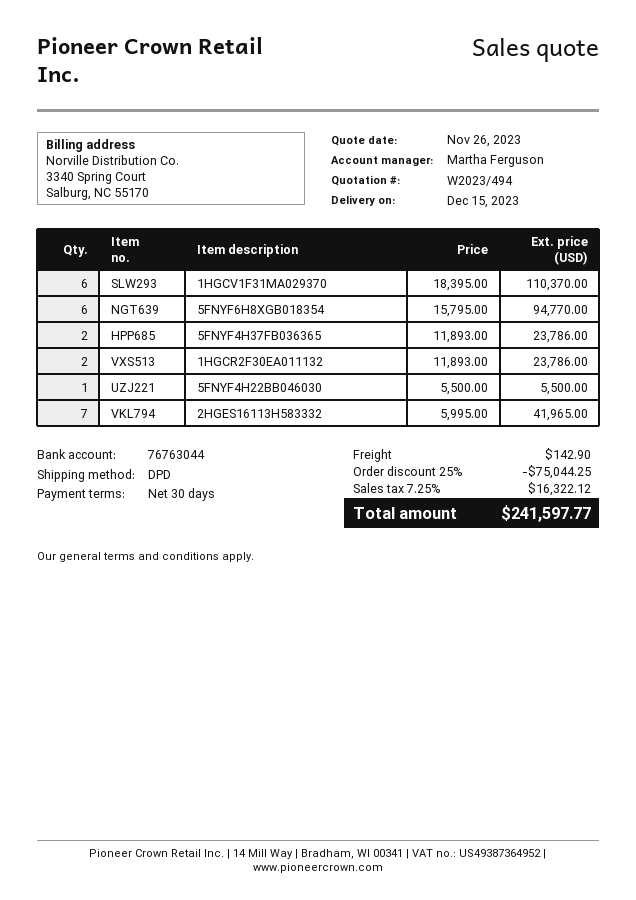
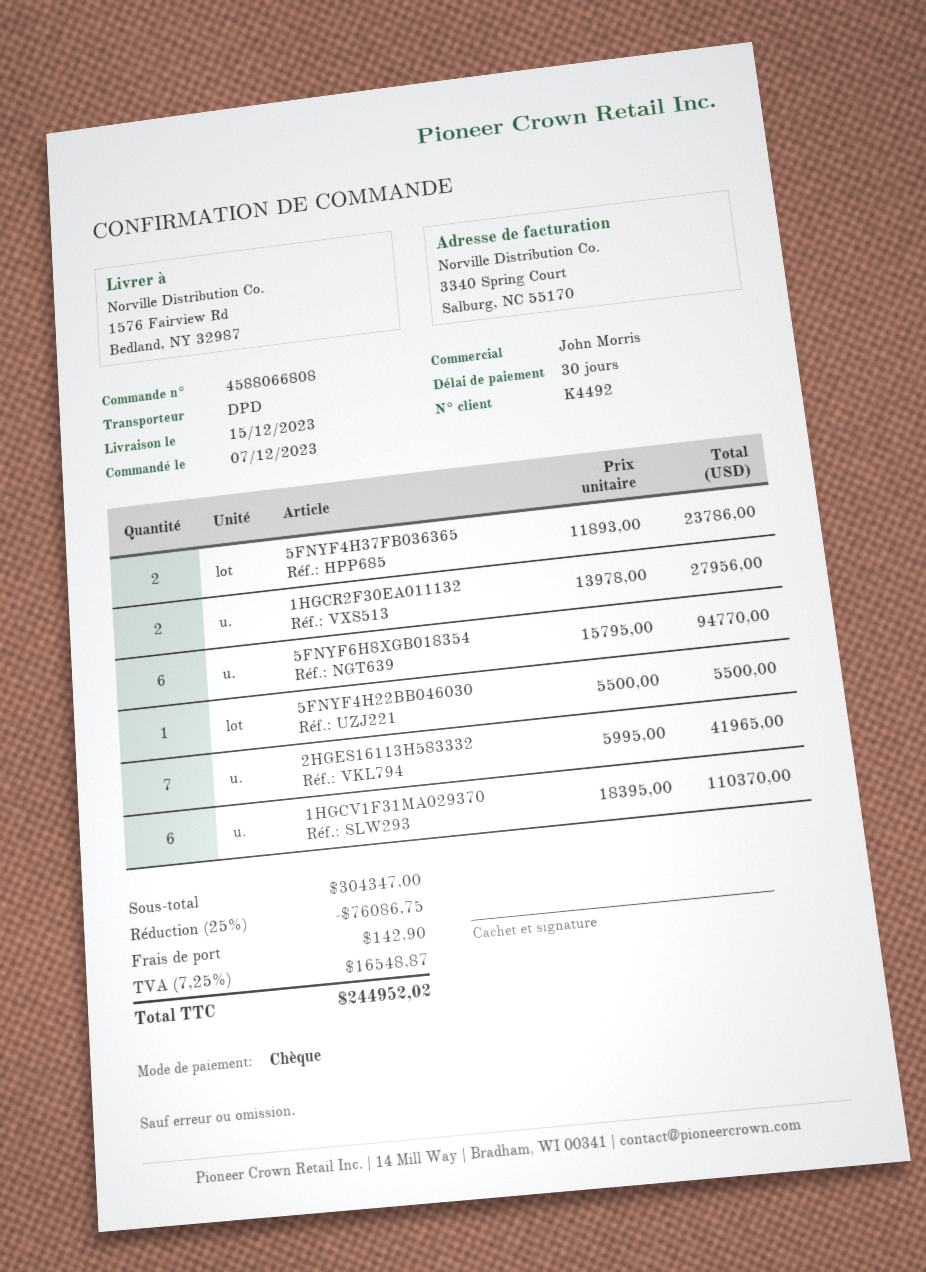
sales rep: Martha Ferguson -> John Morris
1HGCR2F30EA011132: 2 x 11893.00 = 23786.00 -> 2 x 13978.00 = 27956.00
discount: 25% = 75044.25 -> 25% = 76086.75
tax: 7.25% = 16322.12 -> 7.25% = 16548.87
total: 241597.77 -> 244952.02

